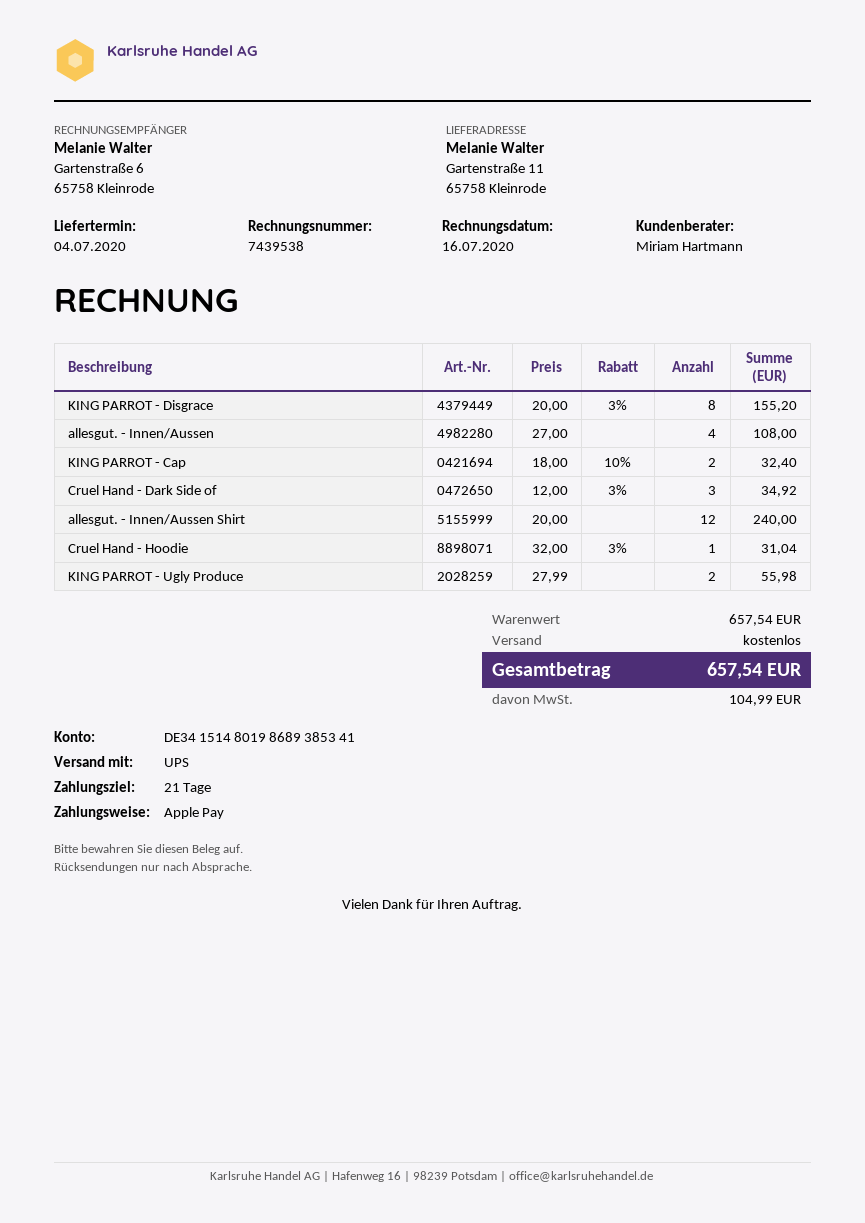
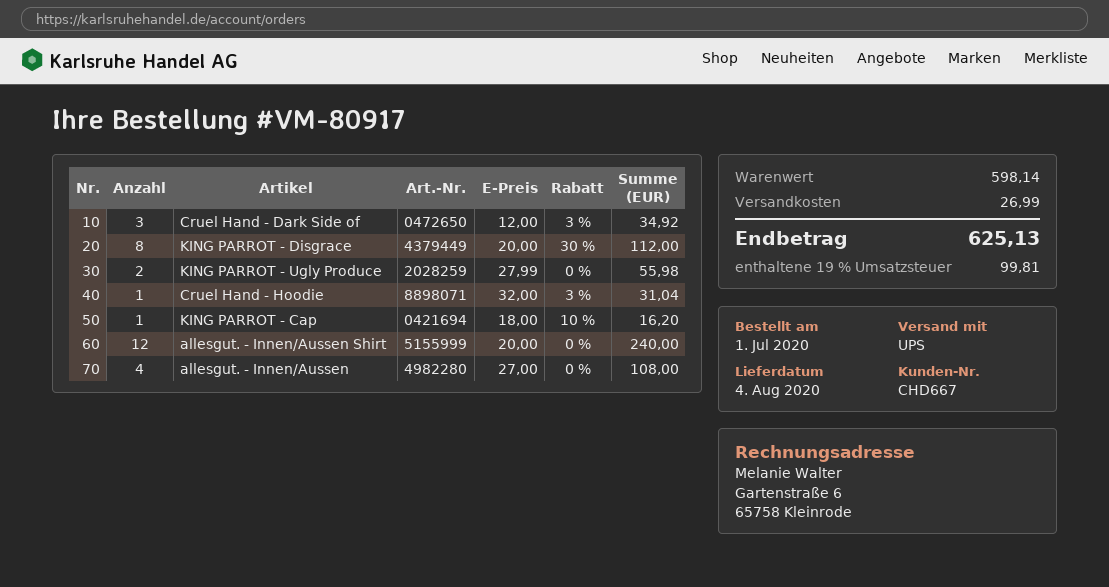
delivery date: 2020-07-04 -> 2020-08-04
KING PARROT - Disgrace: 8 x 20.00 - 3% = 155.20 -> 8 x 20.00 - 30% = 112.00
KING PARROT - Cap: 2 x 18.00 - 10% = 32.40 -> 1 x 18.00 - 10% = 16.20
subtotal: 657.54 -> 598.14
shipping: 0.00 -> 26.99
tax: 104.99 -> 99.81
total: 657.54 -> 625.13

